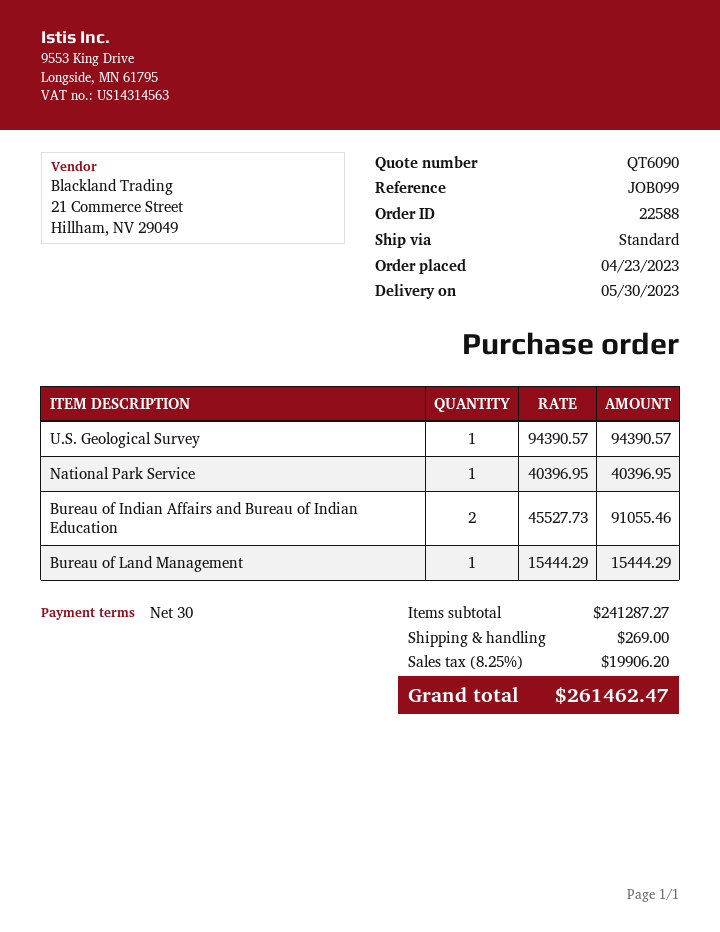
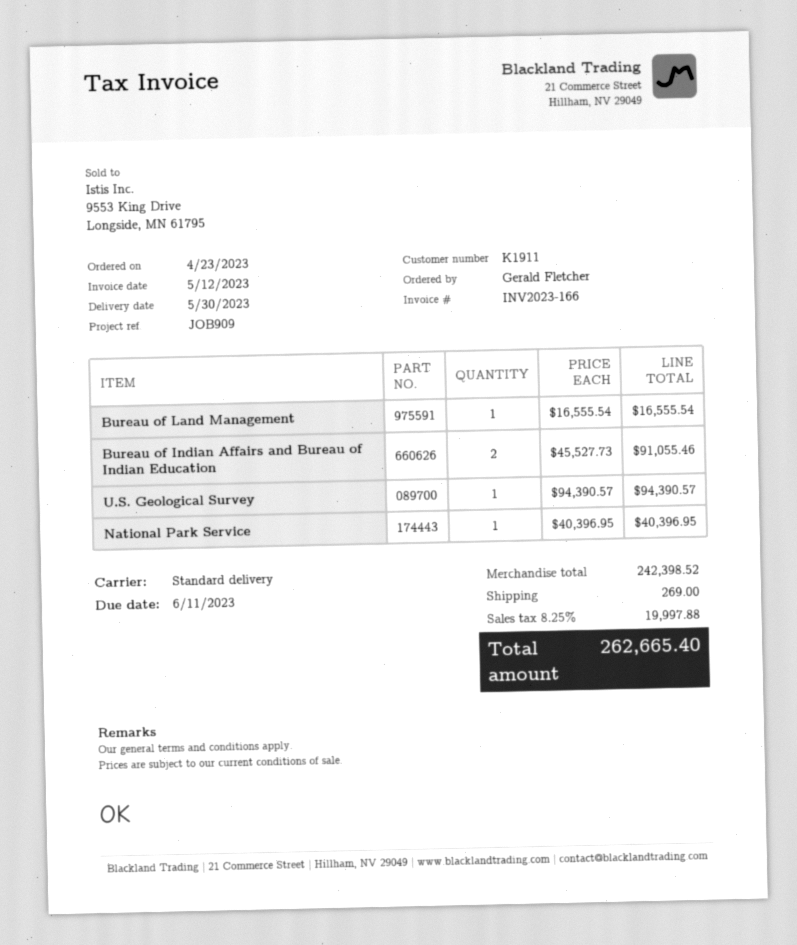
reference: JOB099 -> JOB909
Bureau of Land Management: 1 x 15444.29 = 15444.29 -> 1 x 16555.54 = 16555.54
subtotal: 241287.27 -> 242398.52
tax: 8.25% = 19906.20 -> 8.25% = 19997.88
total: 261462.47 -> 262665.40

